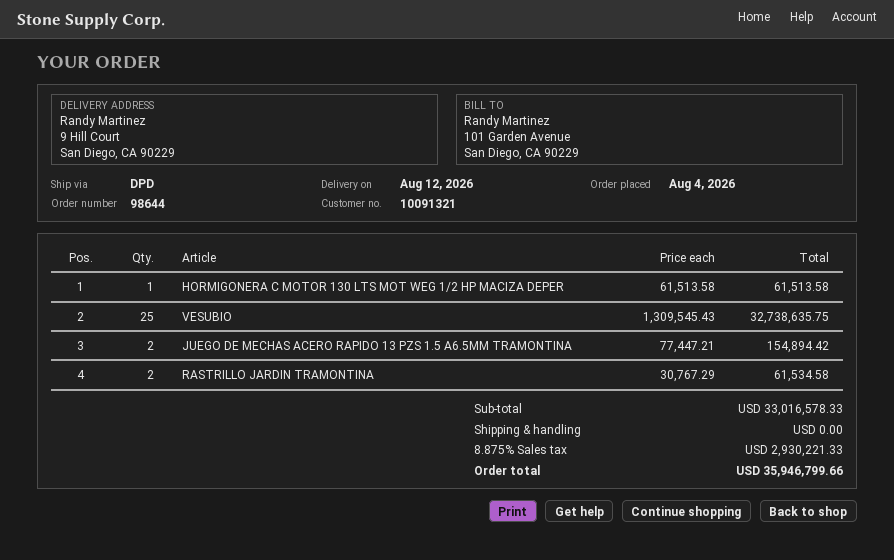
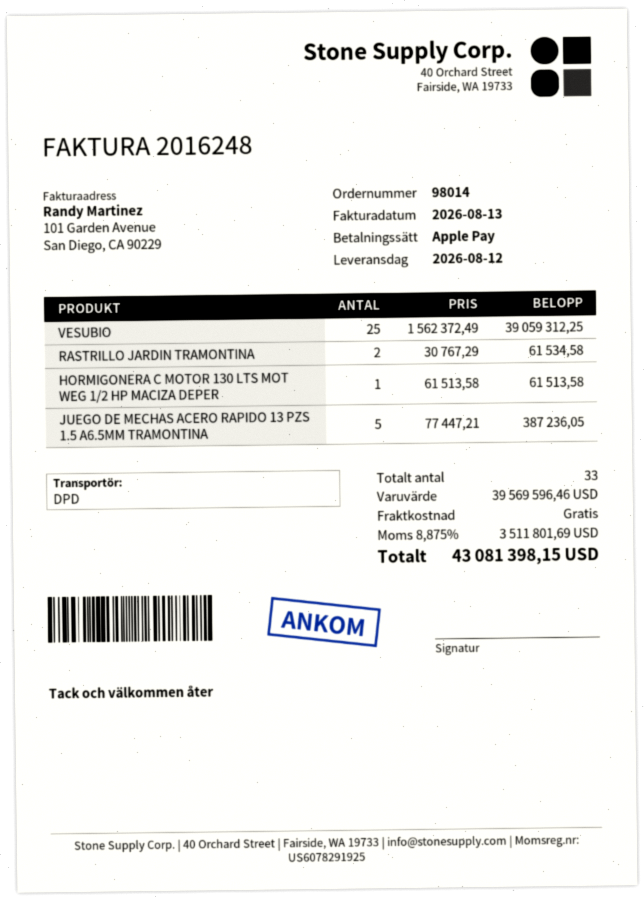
order number: 98644 -> 98014
VESUBIO: 25 x 1309545.43 = 32738635.75 -> 25 x 1562372.49 = 39059312.25
JUEGO DE MECHAS ACERO RAPIDO 13 PZS 1.5 A6.5MM TRAMONTINA: 2 x 77447.21 = 154894.42 -> 5 x 77447.21 = 387236.05
subtotal: 33016578.33 -> 39569596.46
tax: 8.875% = 2930221.33 -> 8.875% = 3511801.69
total: 35946799.66 -> 43081398.15

